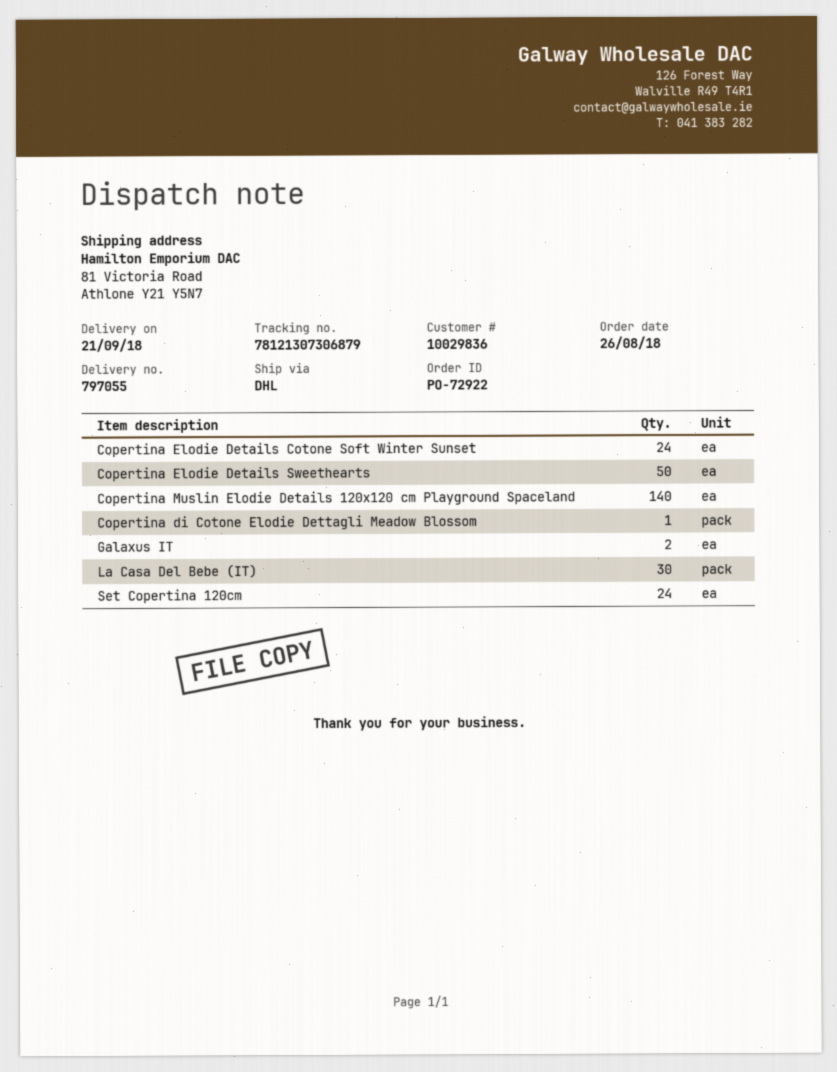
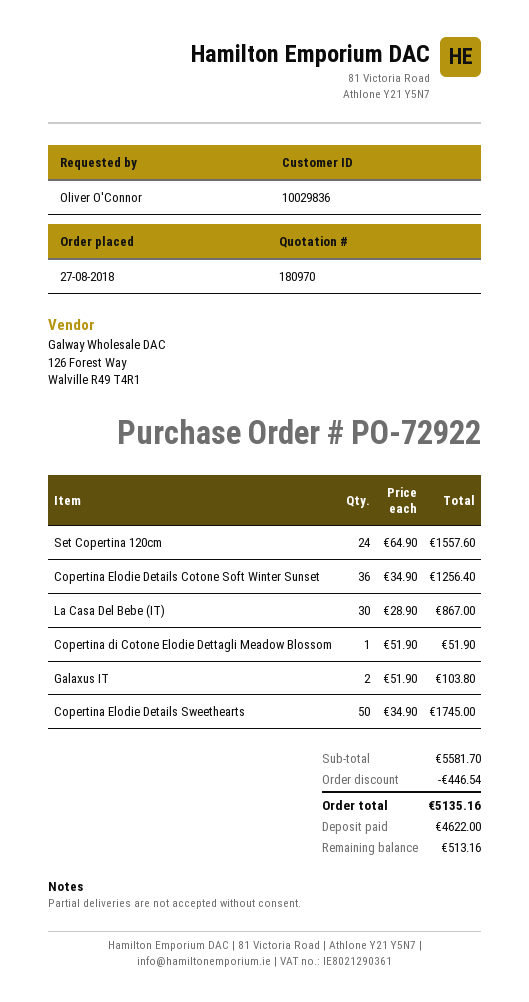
order date: 2018-08-26 -> 2018-08-27
Copertina Elodie Details Cotone Soft Winter Sunset: 24 -> 36
Copertina Muslin Elodie Details 120x120 cm Playground Spaceland: 140 -> none

